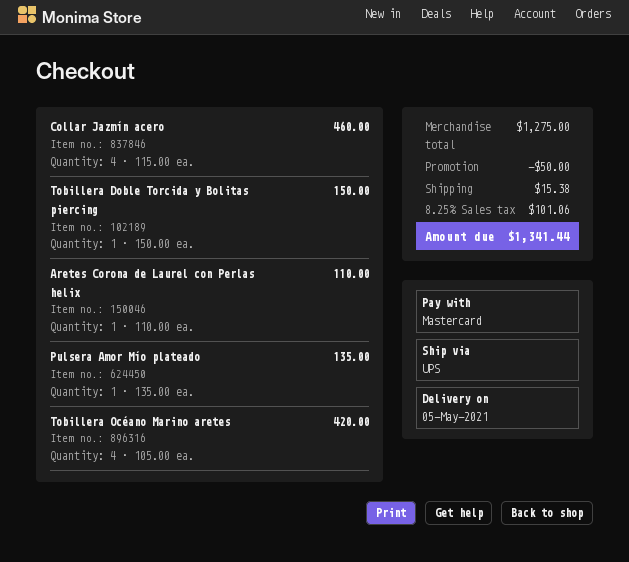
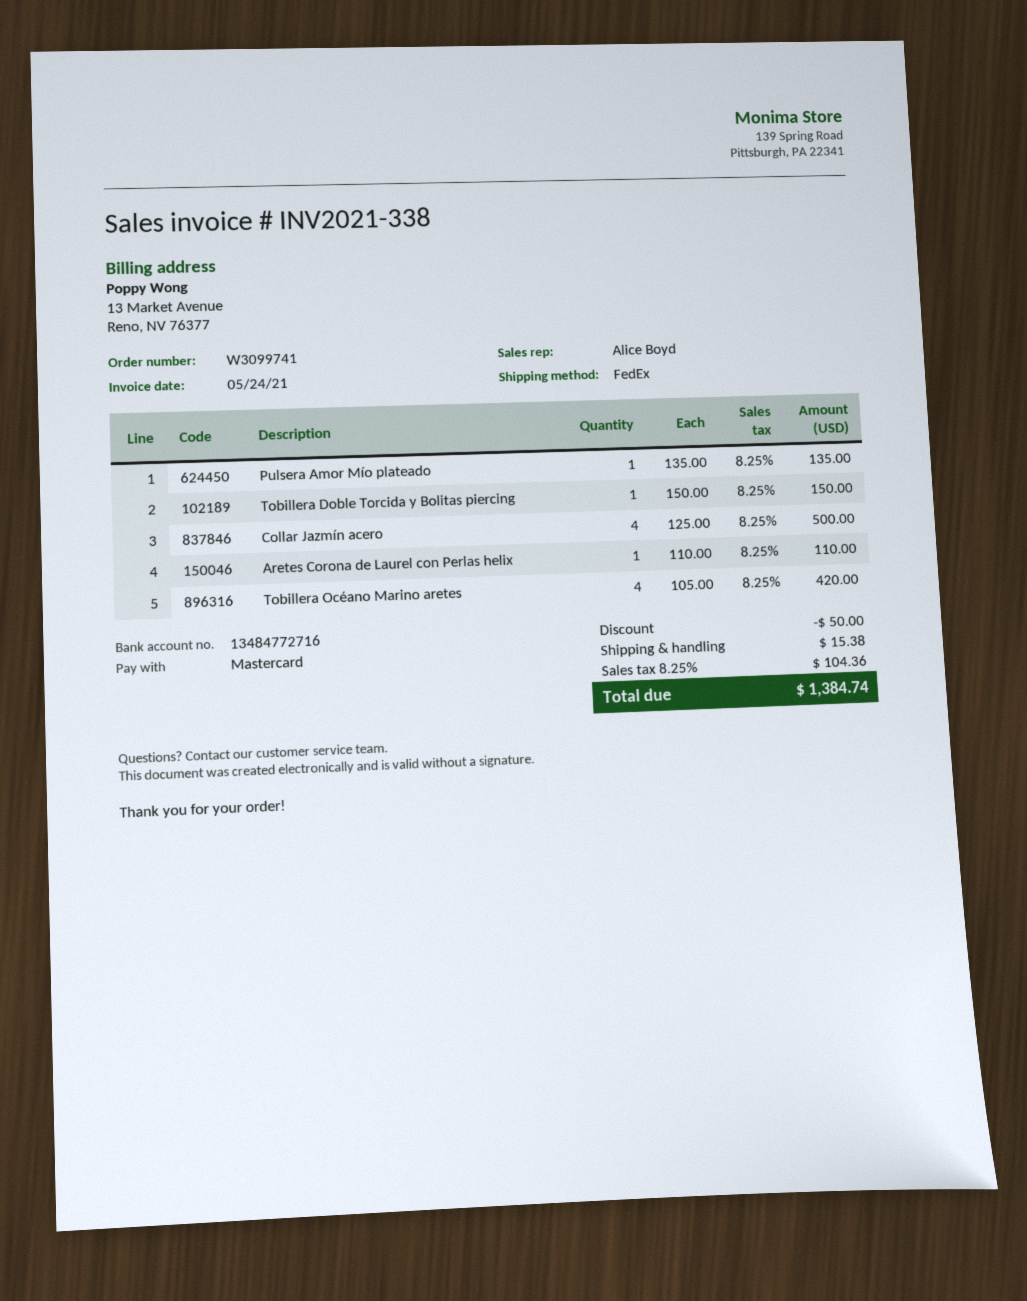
shipping method: UPS -> FedEx
Collar Jazmín acero: 4 x 115.00 = 460.00 -> 4 x 125.00 = 500.00
tax: 8.25% = 101.06 -> 8.25% = 104.36
total: 1341.44 -> 1384.74

